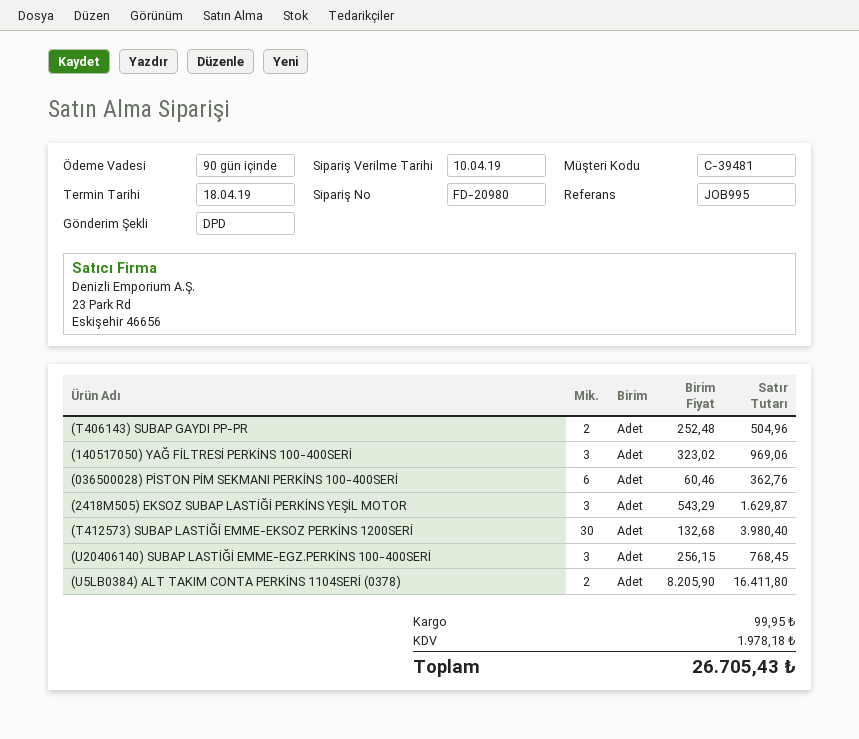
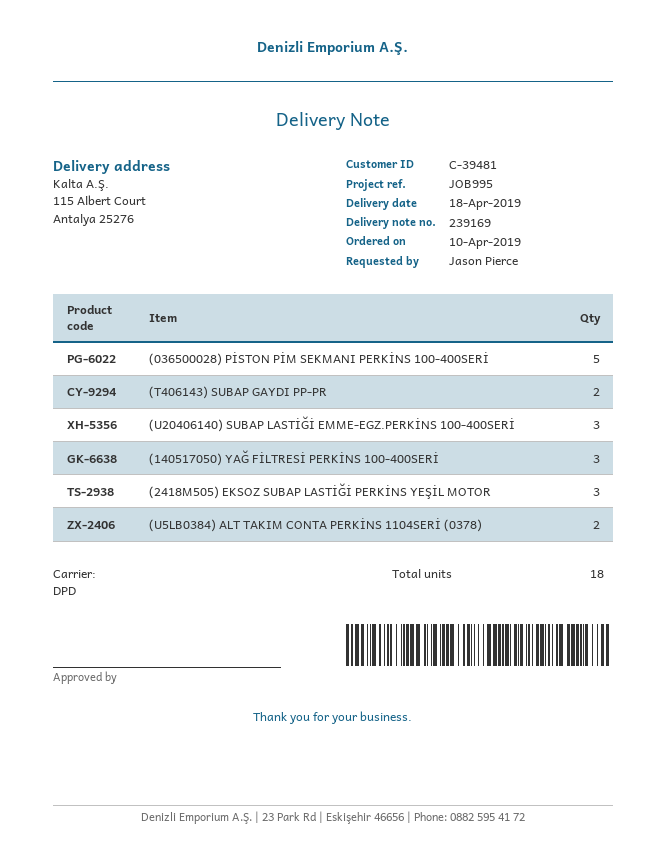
(036500028) PİSTON PİM SEKMANI PERKİNS 100-400SERİ: 6 -> 5
(T412573) SUBAP LASTİĞİ EMME-EKSOZ PERKİNS 1200SERİ: 30 -> none

